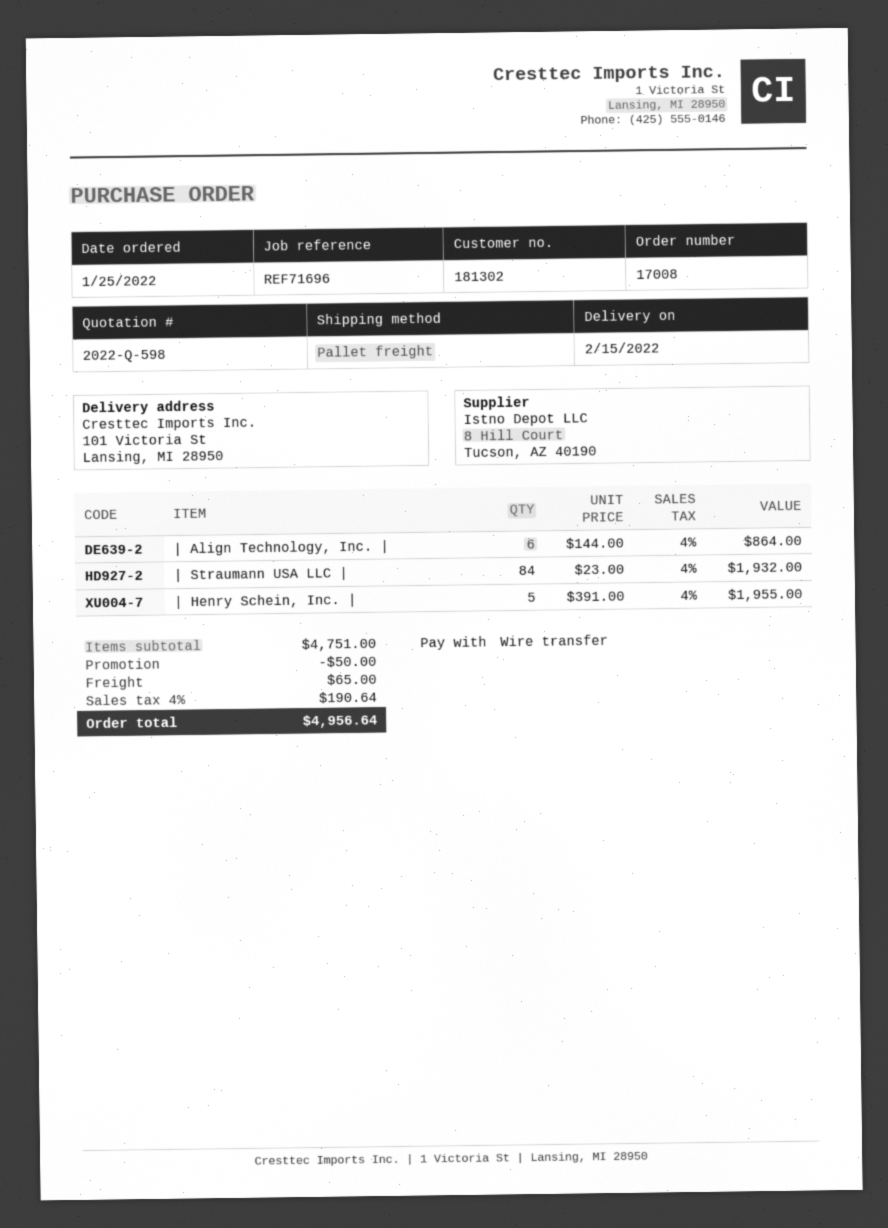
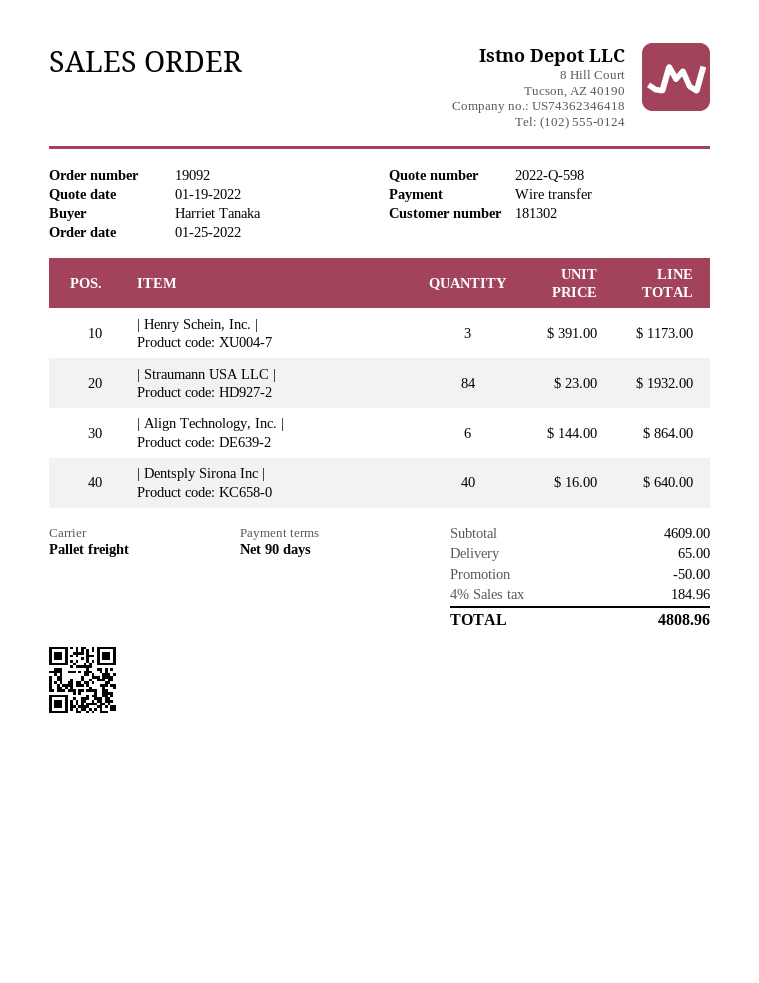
order number: 17008 -> 19092
| Henry Schein, Inc. |: 5 x 391.00 = 1955.00 -> 3 x 391.00 = 1173.00
| Dentsply Sirona Inc |: none -> 40 x 16.00 = 640.00
subtotal: 4751.00 -> 4609.00
tax: 4% = 190.64 -> 4% = 184.96
total: 4956.64 -> 4808.96

